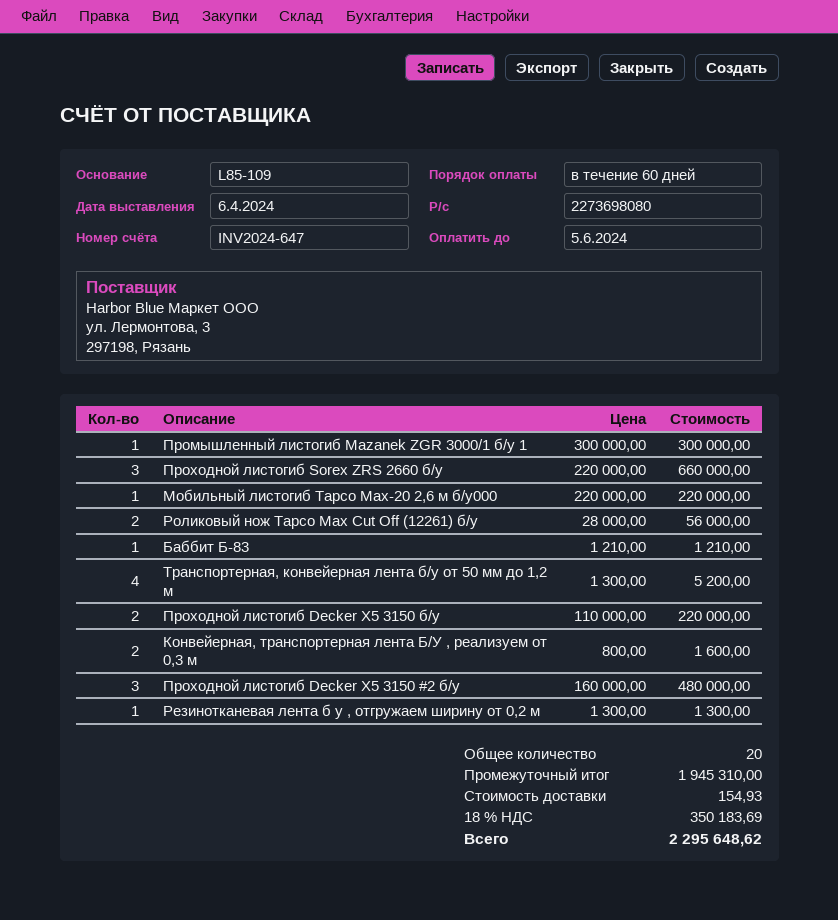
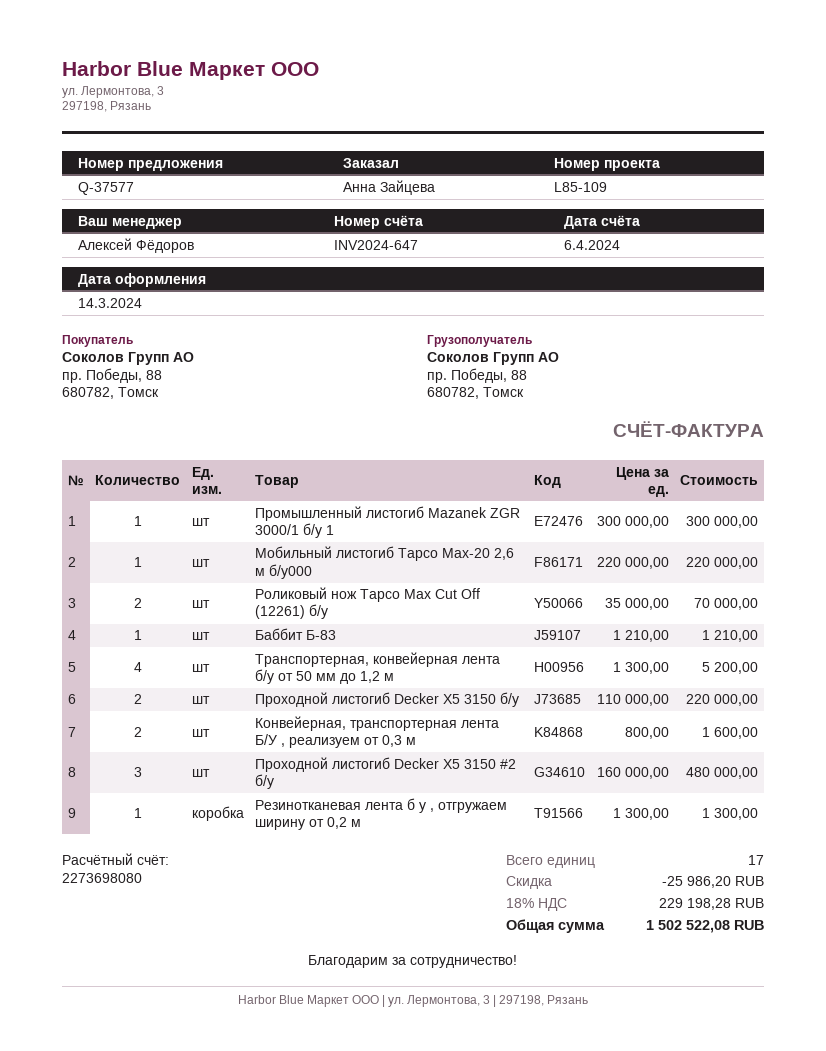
Проходной листогиб Sorex ZRS 2660 б/у: 3 x 220000.00 = 660000.00 -> none
Роликовый нож Tapco Max Cut Off (12261) б/у: 2 x 28000.00 = 56000.00 -> 2 x 35000.00 = 70000.00
total quantity: 20 -> 17
discount: none -> 25986.20
shipping: 154.93 -> none
tax: 18% = 350183.69 -> 18% = 229198.28
total: 2295648.62 -> 1502522.08

